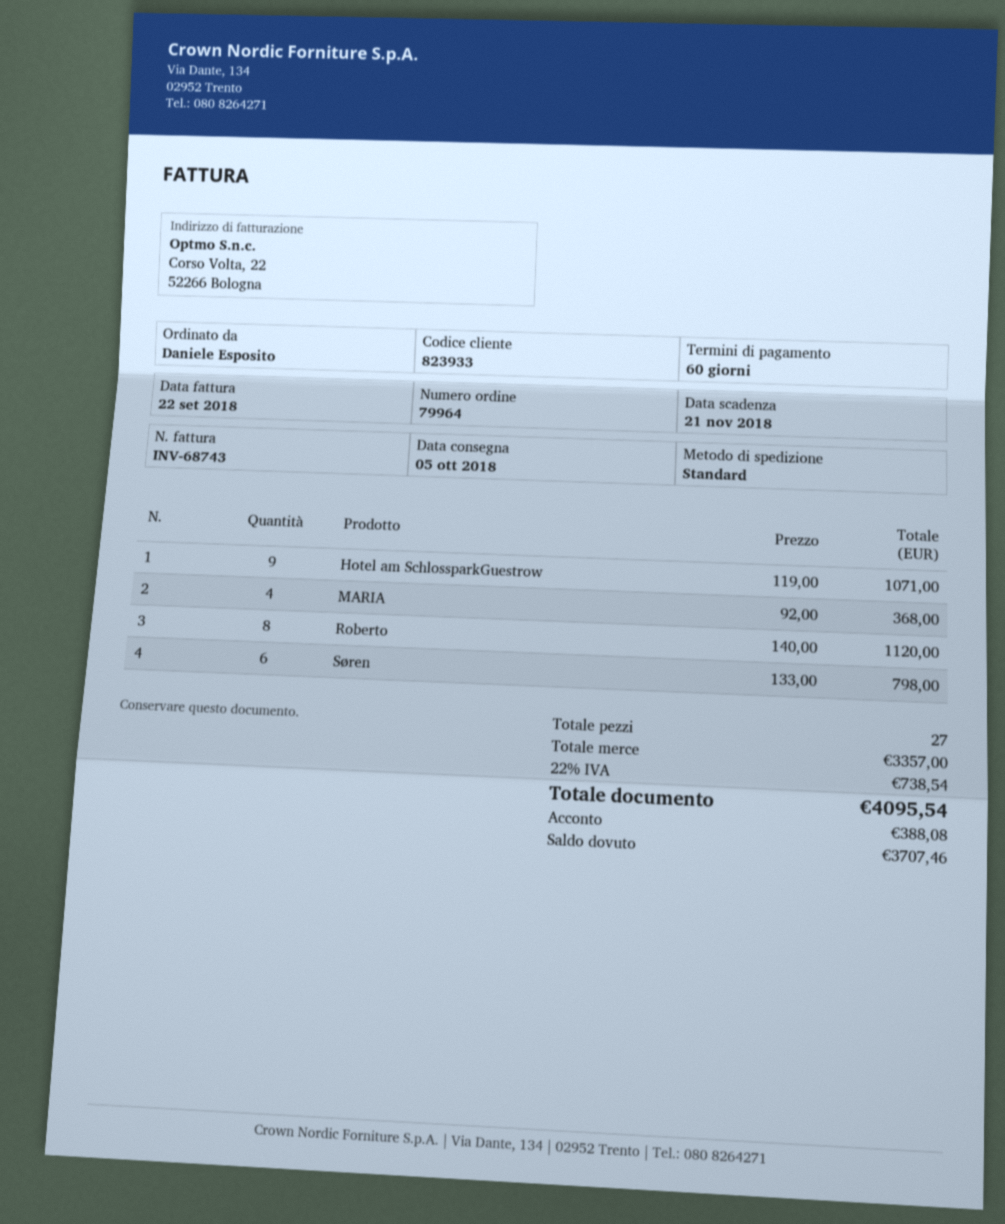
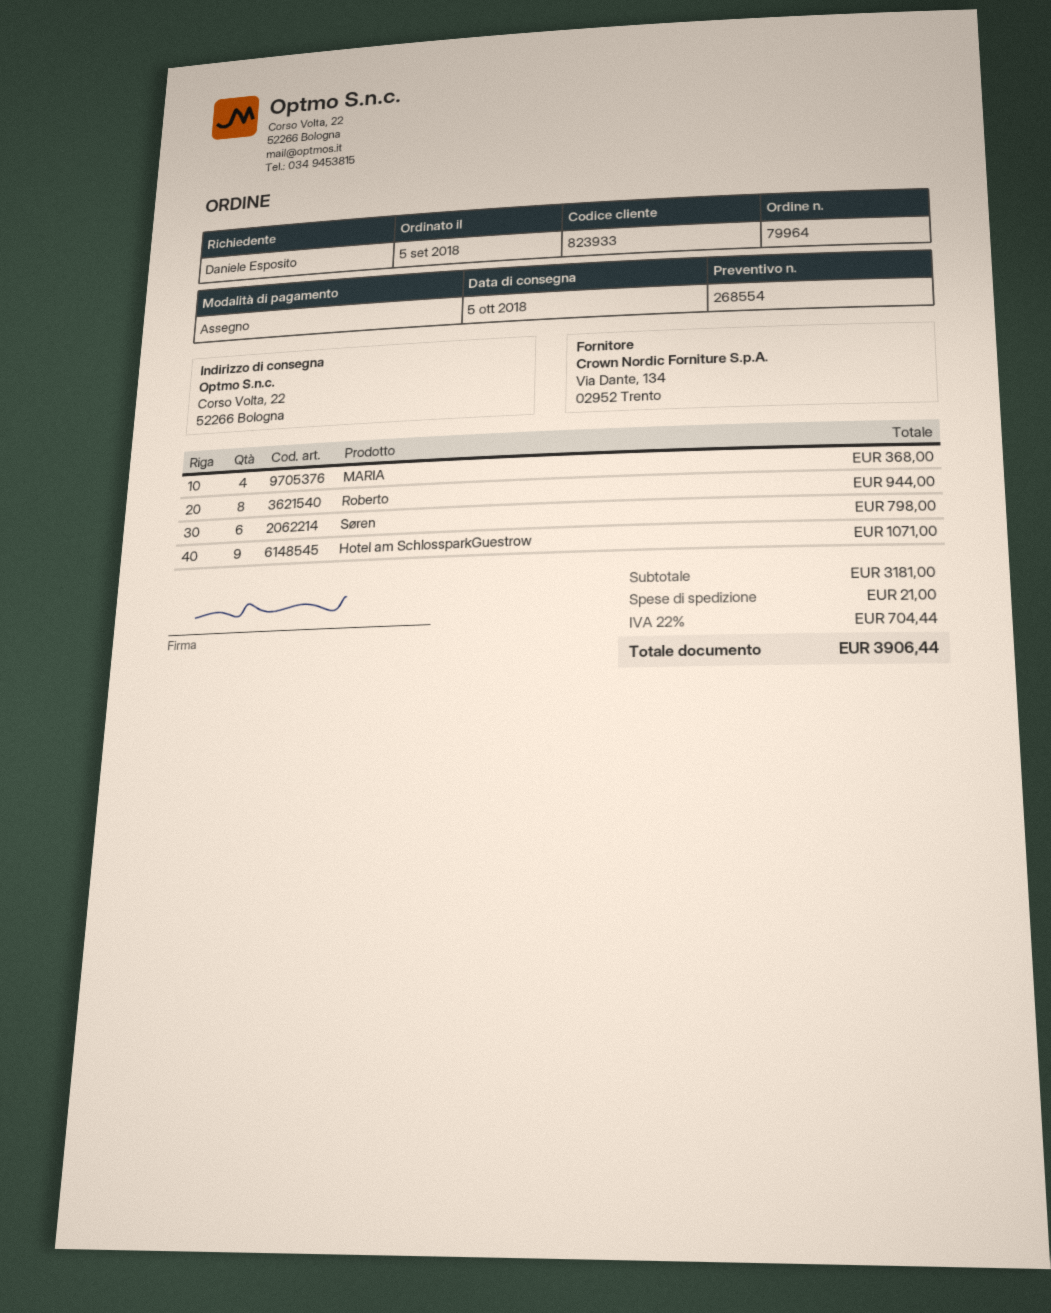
Roberto: 8 for 1120.00 -> 8 for 944.00
subtotal: 3357.00 -> 3181.00
shipping: none -> 21.00
tax: 22% = 738.54 -> 22% = 704.44
total: 4095.54 -> 3906.44

